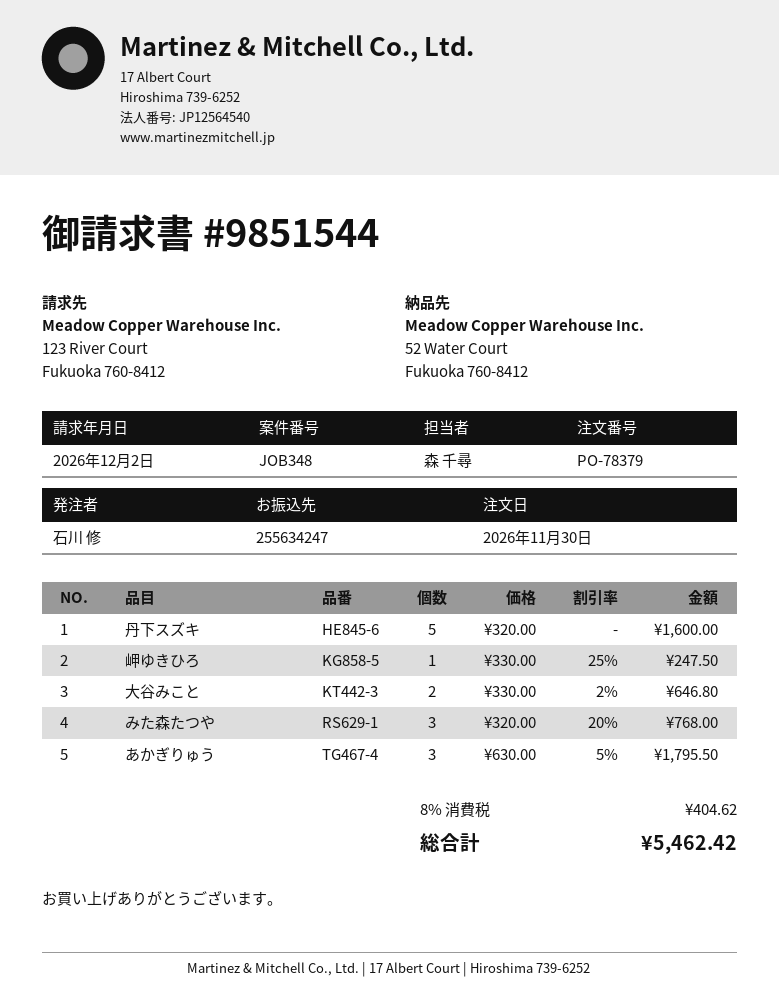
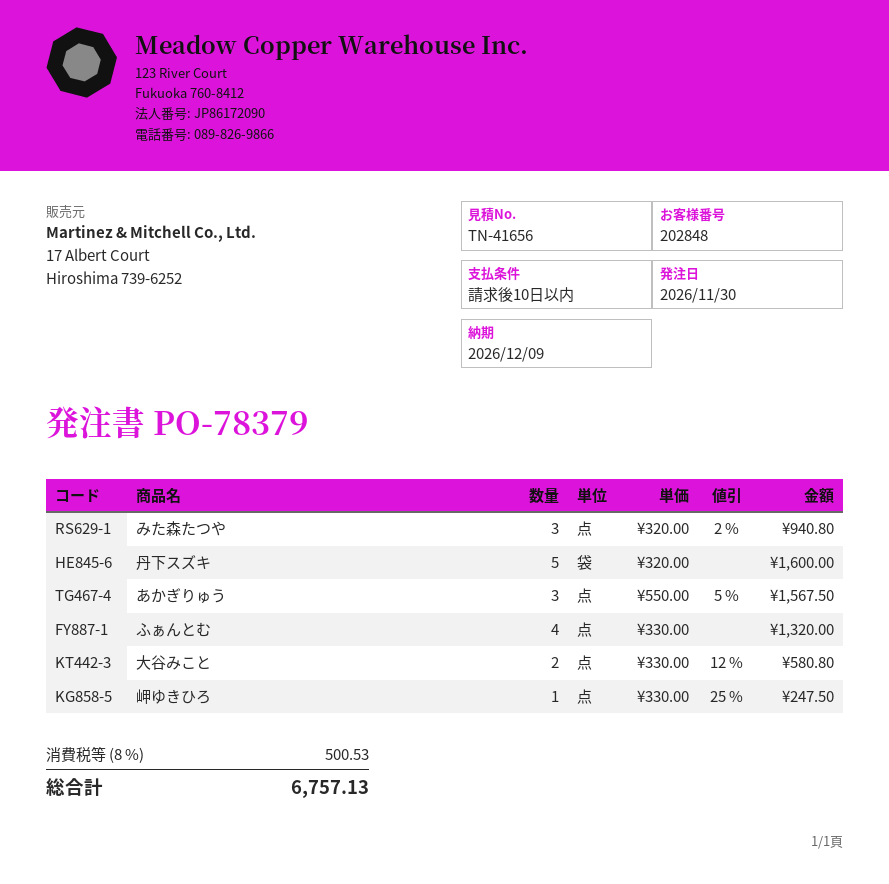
大谷みこと: 2 x 330.00 - 2% = 646.80 -> 2 x 330.00 - 12% = 580.80
みた森たつや: 3 x 320.00 - 20% = 768.00 -> 3 x 320.00 - 2% = 940.80
あかぎりゅう: 3 x 630.00 - 5% = 1795.50 -> 3 x 550.00 - 5% = 1567.50
ふぁんとむ: none -> 4 x 330.00 = 1320.00
tax: 8% = 404.62 -> 8% = 500.53
total: 5462.42 -> 6757.13

